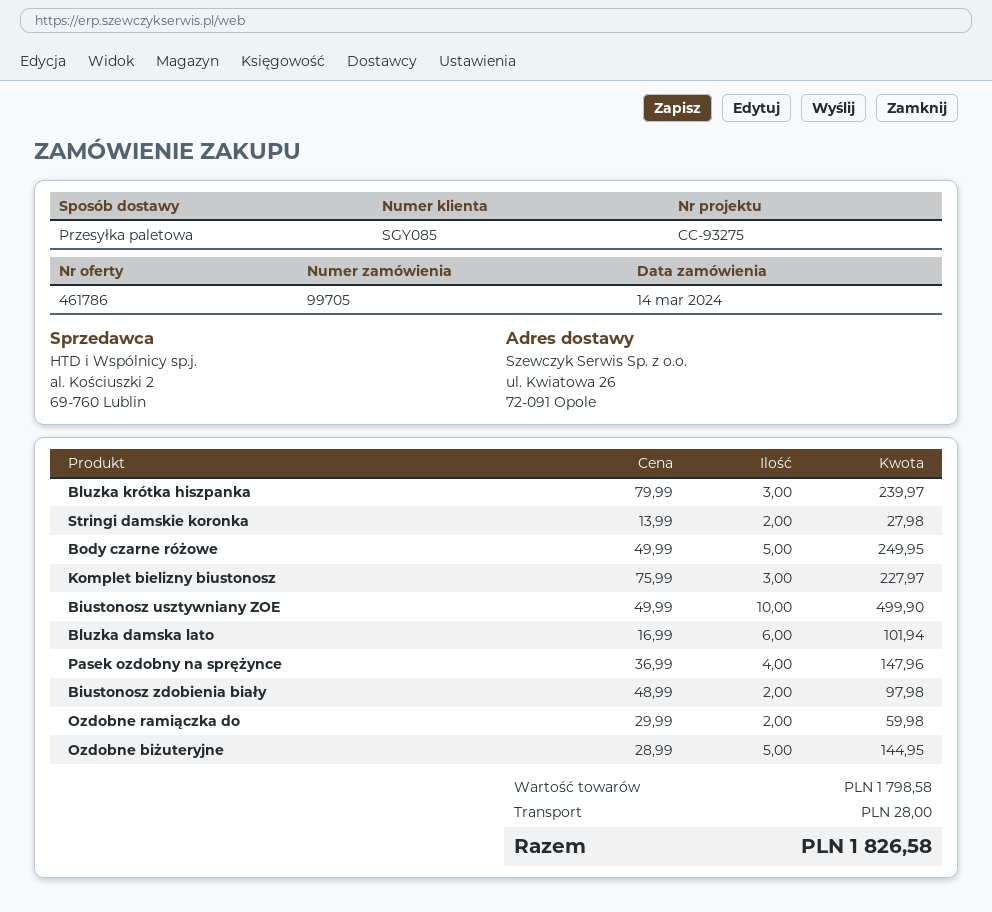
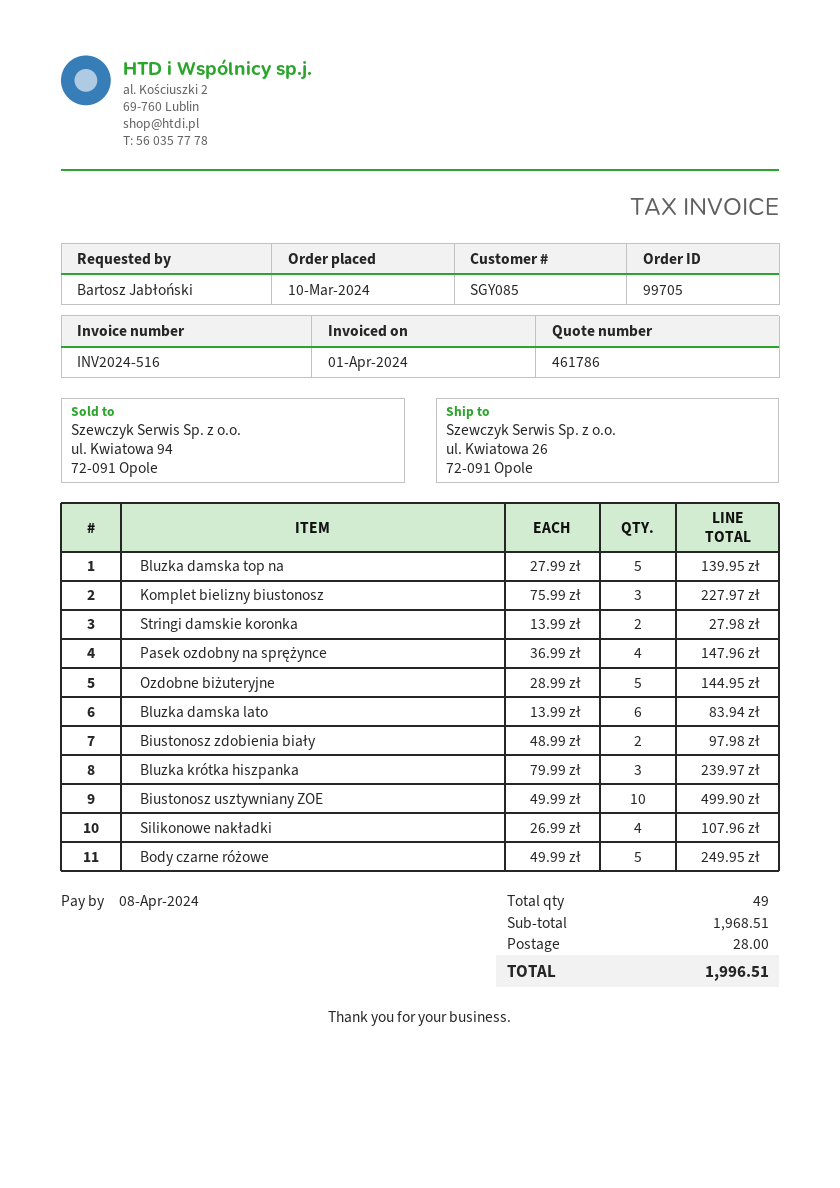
order date: 2024-03-14 -> 2024-03-10
Bluzka damska lato: 6 x 16.99 = 101.94 -> 6 x 13.99 = 83.94
Ozdobne ramiączka do: 2 x 29.99 = 59.98 -> none
Bluzka damska top na: none -> 5 x 27.99 = 139.95
Silikonowe nakładki: none -> 4 x 26.99 = 107.96
subtotal: 1798.58 -> 1968.51
total: 1826.58 -> 1996.51

